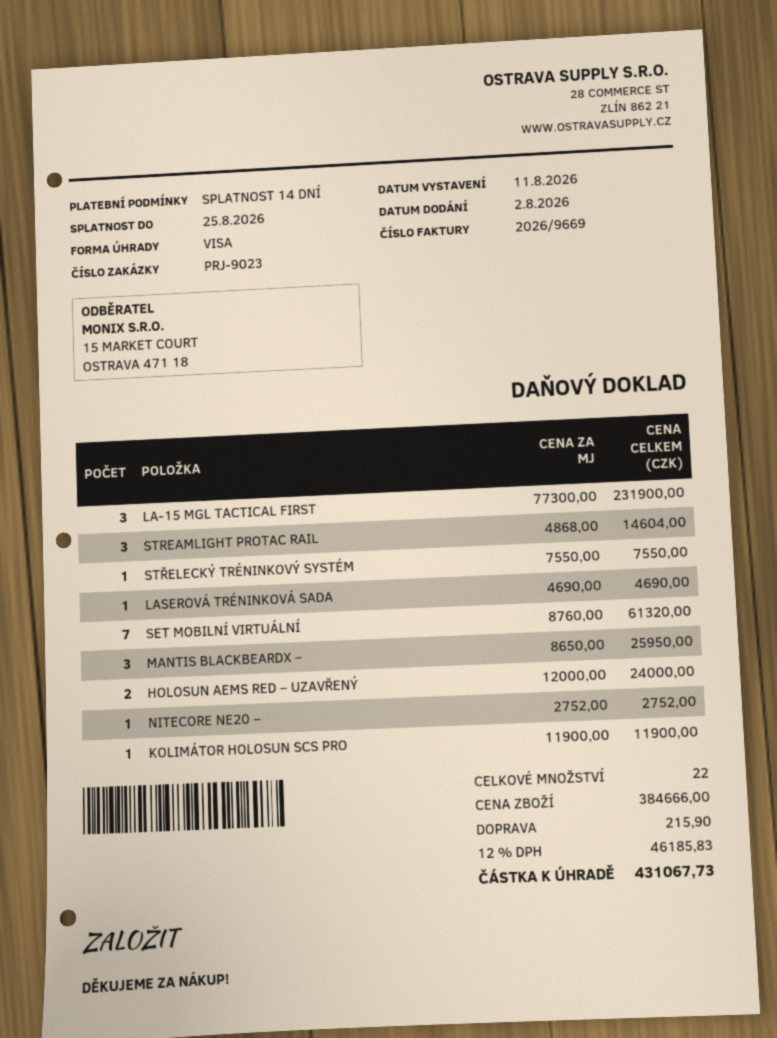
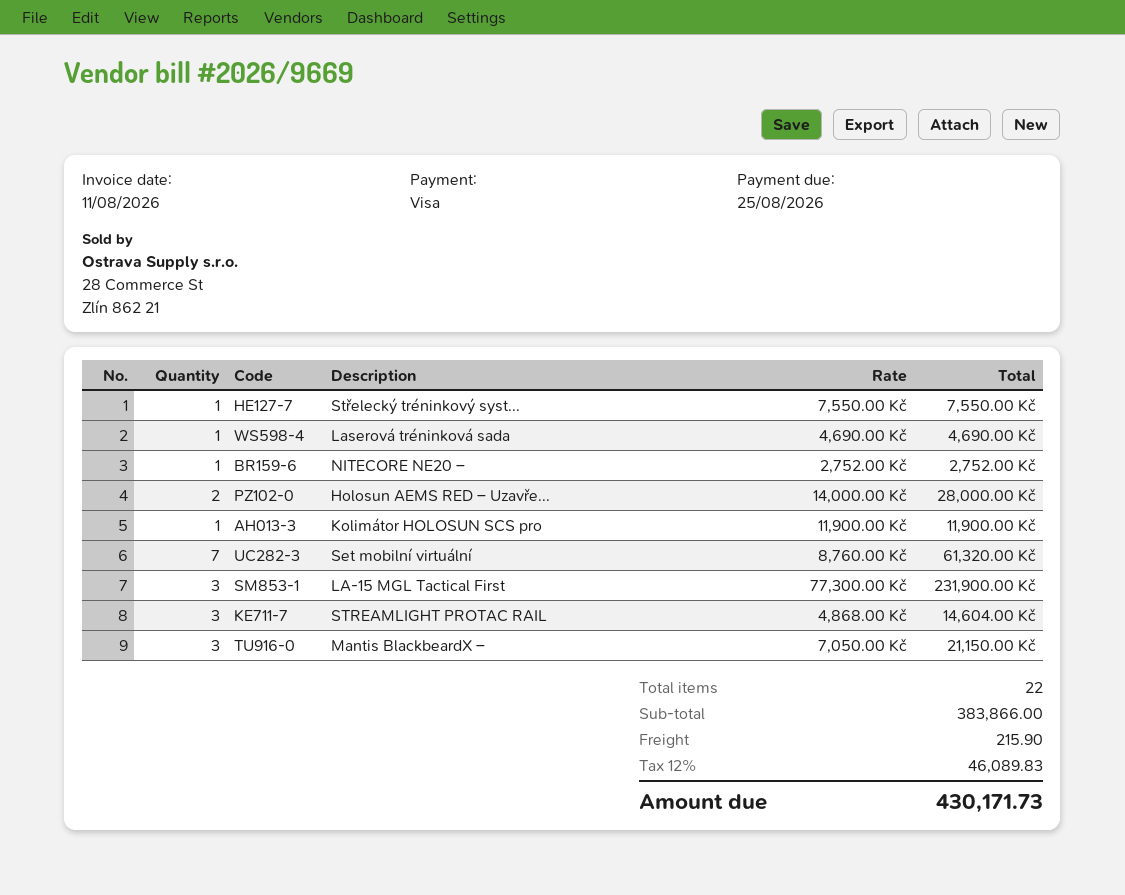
MANTIS BLACKBEARDX –: 3 x 8650.00 = 25950.00 -> 3 x 7050.00 = 21150.00
HOLOSUN AEMS RED – UZAVŘENÝ: 2 x 12000.00 = 24000.00 -> 2 x 14000.00 = 28000.00
subtotal: 384666.00 -> 383866.00
tax: 12% = 46185.83 -> 12% = 46089.83
total: 431067.73 -> 430171.73

